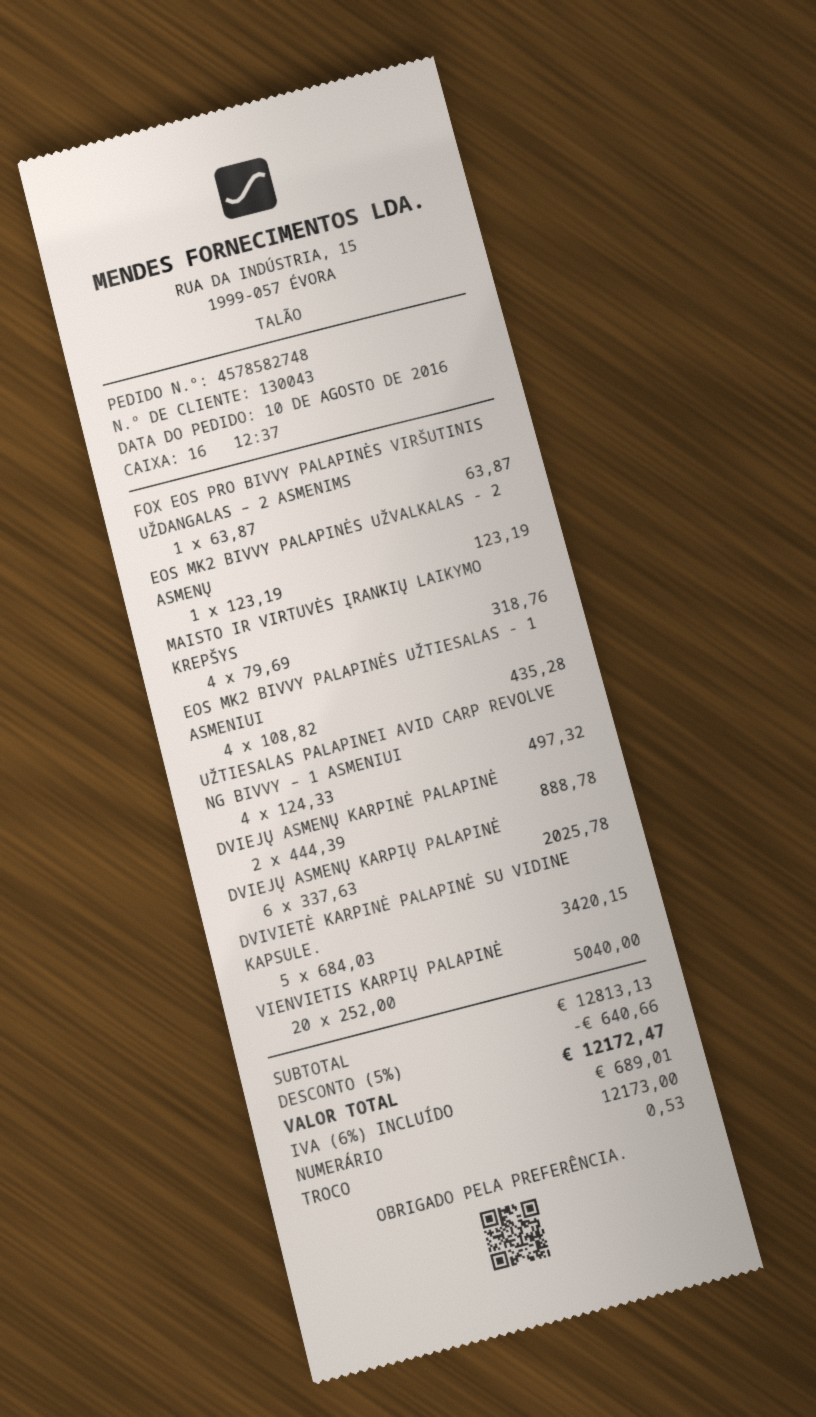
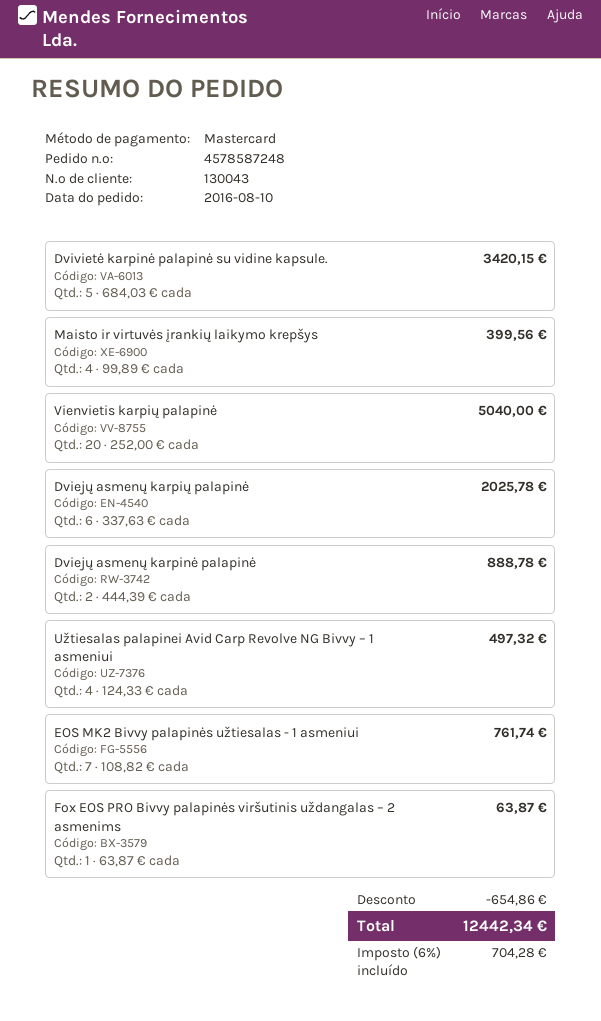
order number: 4578582748 -> 4578587248
payment method: cash -> Mastercard
EOS MK2 BIVVY PALAPINĖS UŽVALKALAS - 2 ASMENŲ: 1 x 123.19 = 123.19 -> none
MAISTO IR VIRTUVĖS ĮRANKIŲ LAIKYMO KREPŠYS: 4 x 79.69 = 318.76 -> 4 x 99.89 = 399.56
EOS MK2 BIVVY PALAPINĖS UŽTIESALAS - 1 ASMENIUI: 4 x 108.82 = 435.28 -> 7 x 108.82 = 761.74
discount: 640.66 -> 654.86
tax: 6% = 689.01 -> 6% = 704.28
total: 12172.47 -> 12442.34

